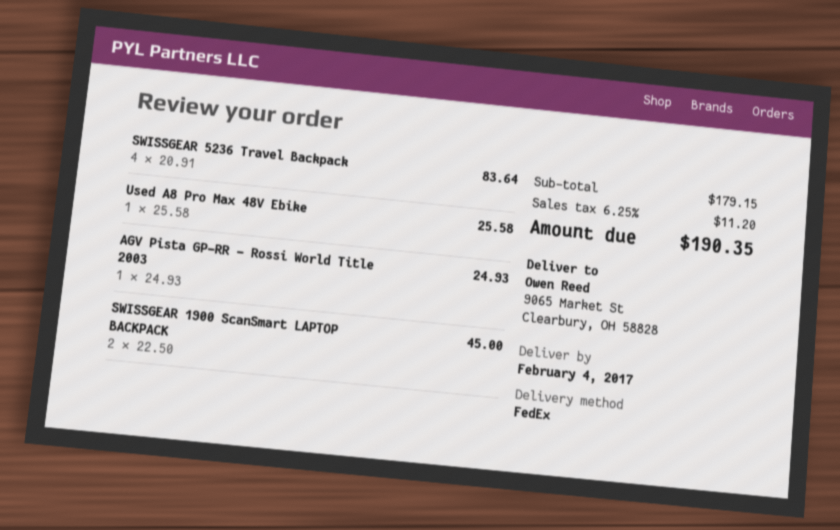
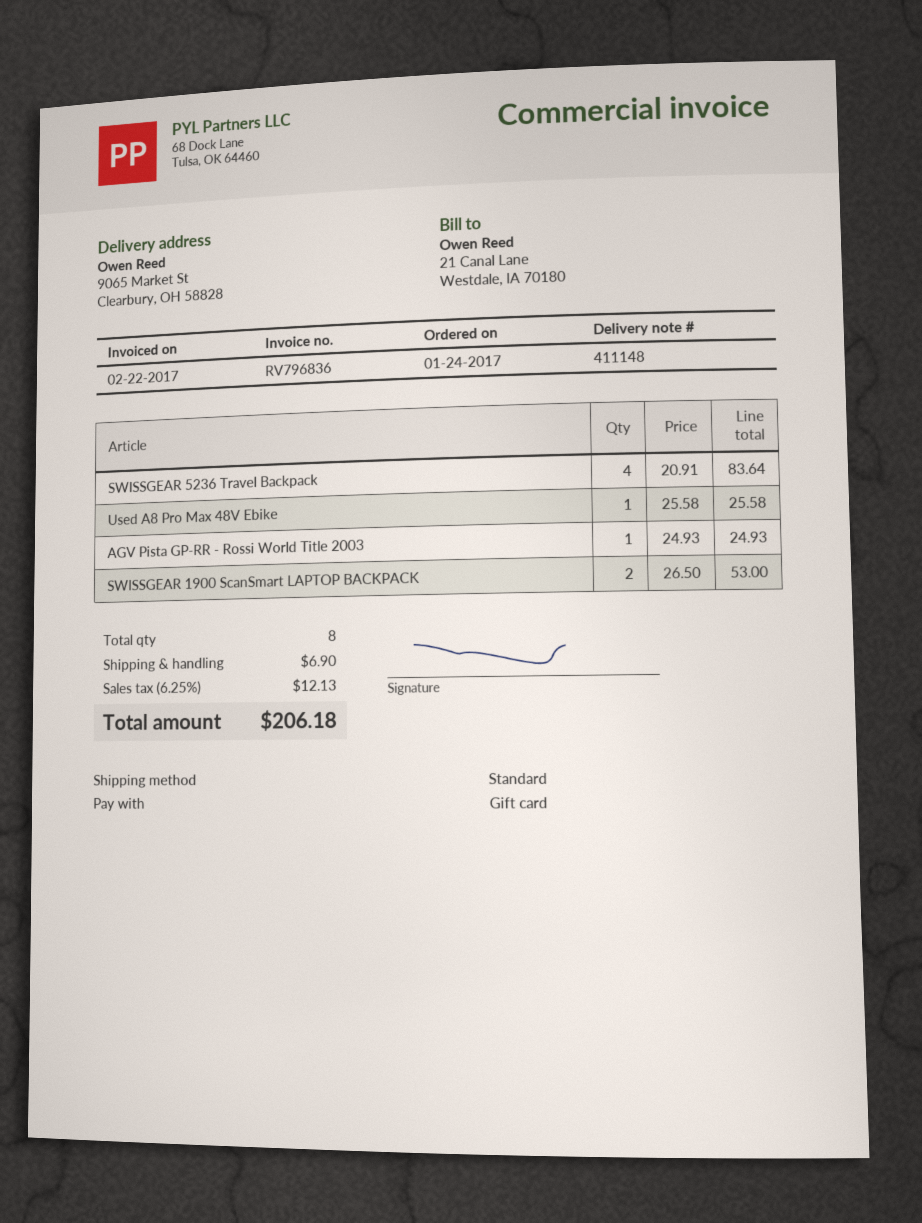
shipping method: FedEx -> standard
SWISSGEAR 1900 ScanSmart LAPTOP BACKPACK: 2 x 22.50 = 45.00 -> 2 x 26.50 = 53.00
shipping: none -> 6.90
tax: 6.25% = 11.20 -> 6.25% = 12.13
total: 190.35 -> 206.18

